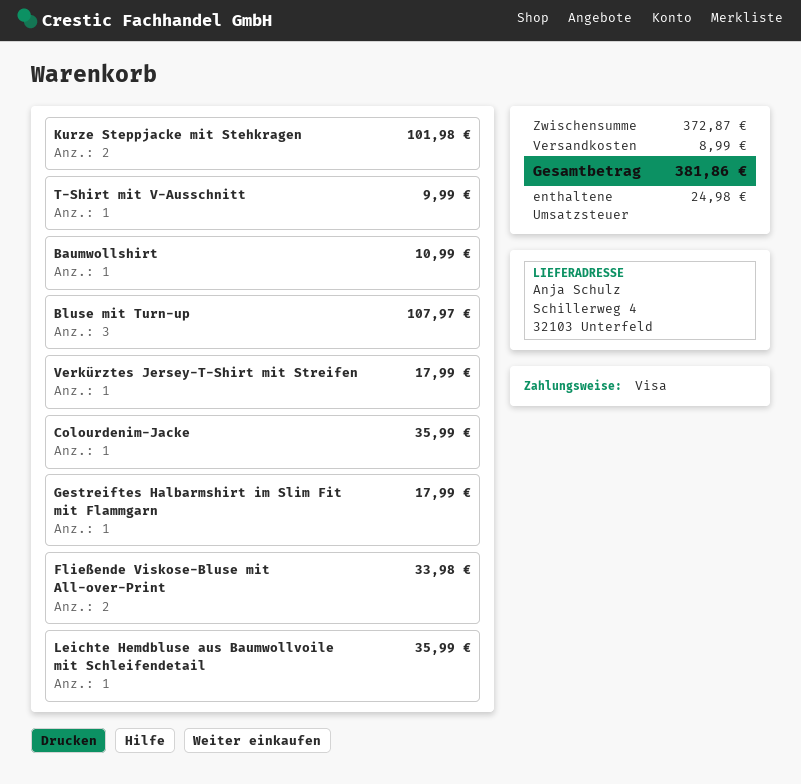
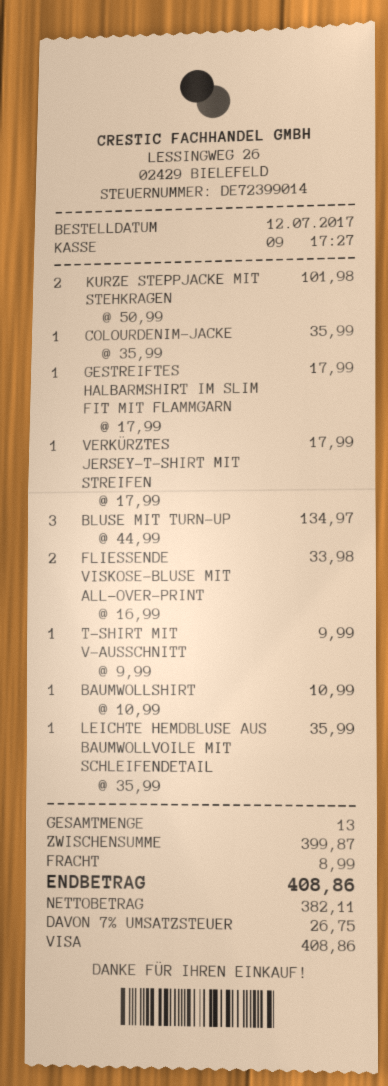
Bluse mit Turn-up: 3 for 107.97 -> 3 for 134.97
subtotal: 372.87 -> 399.87
tax: 24.98 -> 26.75
total: 381.86 -> 408.86

